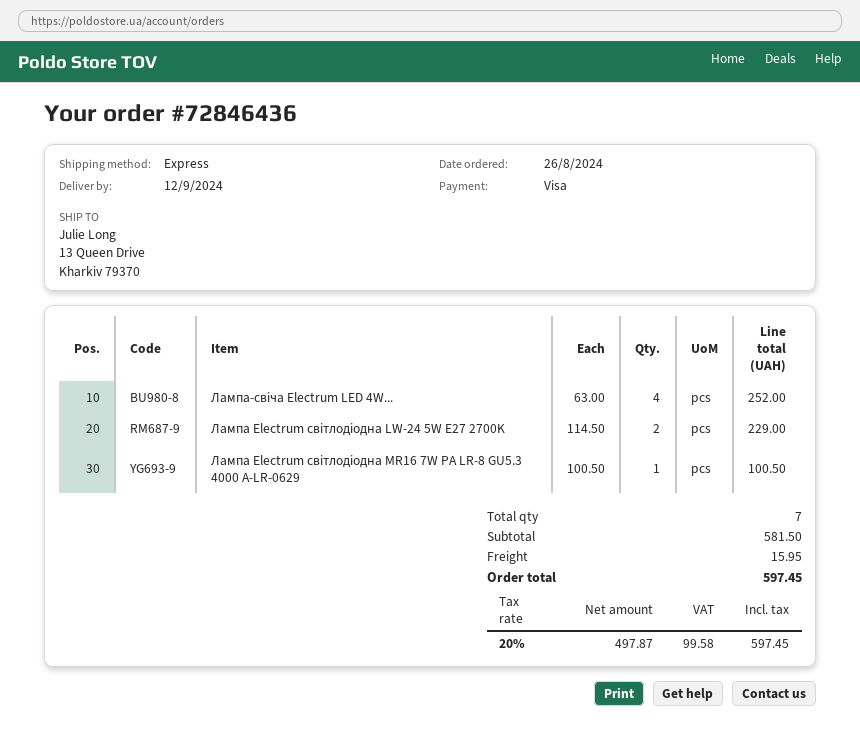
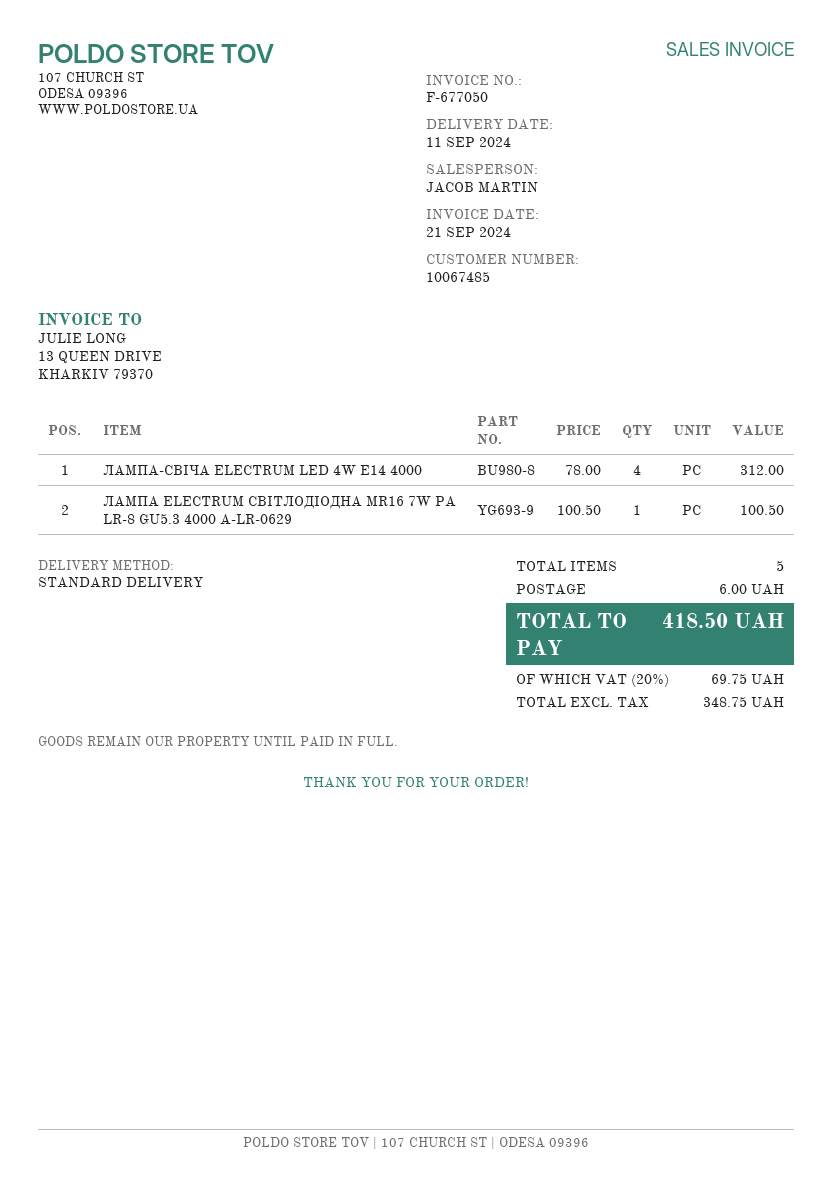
delivery date: 2024-09-12 -> 2024-09-11
shipping method: express -> standard
Лампа-свіча Electrum LED 4W...: 4 x 63.00 = 252.00 -> 4 x 78.00 = 312.00
Лампа Electrum світлодіодна LW-24 5W E27 2700K: 2 x 114.50 = 229.00 -> none
total quantity: 7 -> 5
shipping: 15.95 -> 6.00
net: 497.87 -> 348.75
tax: 20% = 99.58 -> 20% = 69.75
total: 597.45 -> 418.50

